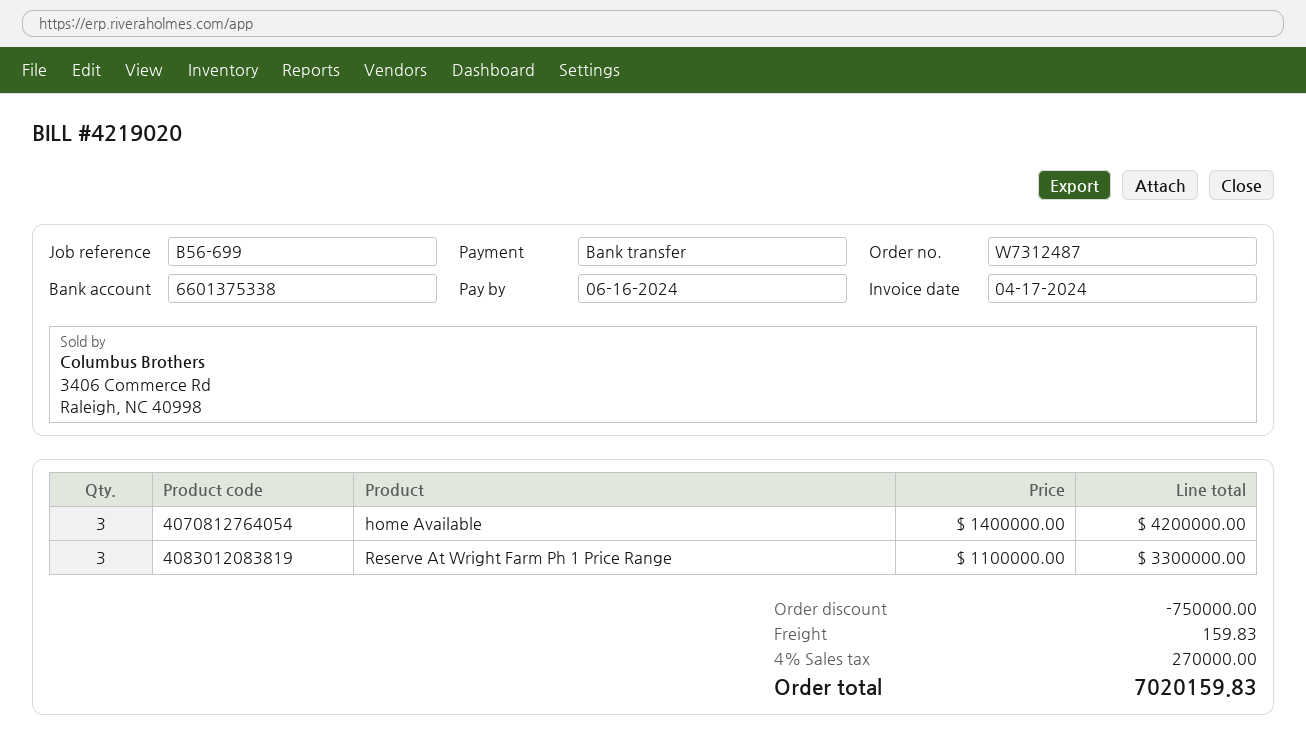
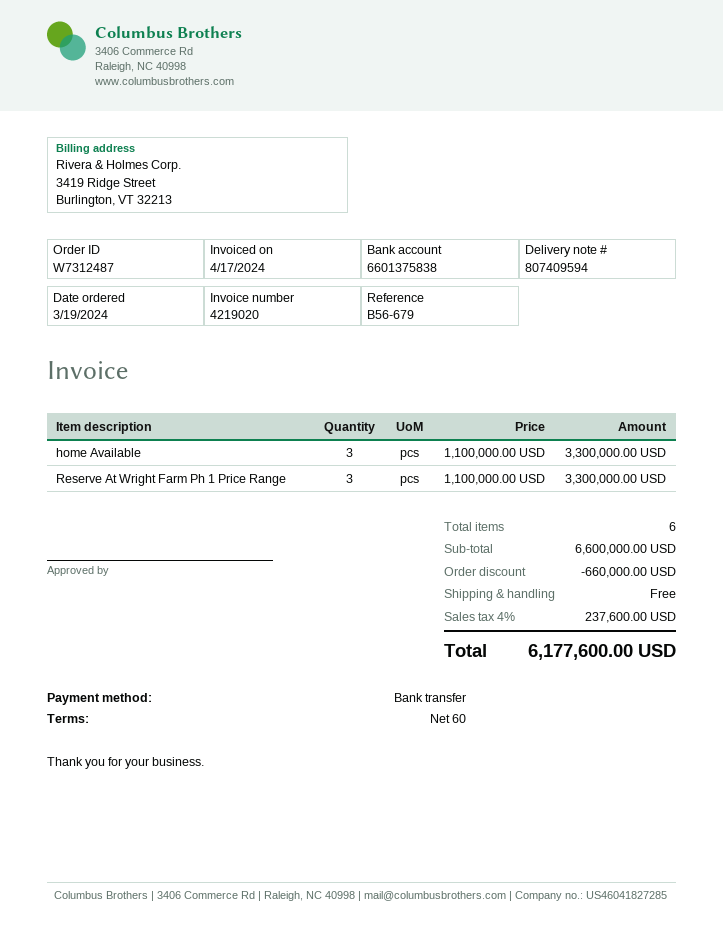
reference: B56-699 -> B56-679
bank account: 6601375338 -> 6601375838
home Available: 3 x 1400000.00 = 4200000.00 -> 3 x 1100000.00 = 3300000.00
discount: 750000.00 -> 660000.00
shipping: 159.83 -> 0.00
tax: 4% = 270000.00 -> 4% = 237600.00
total: 7020159.83 -> 6177600.00

